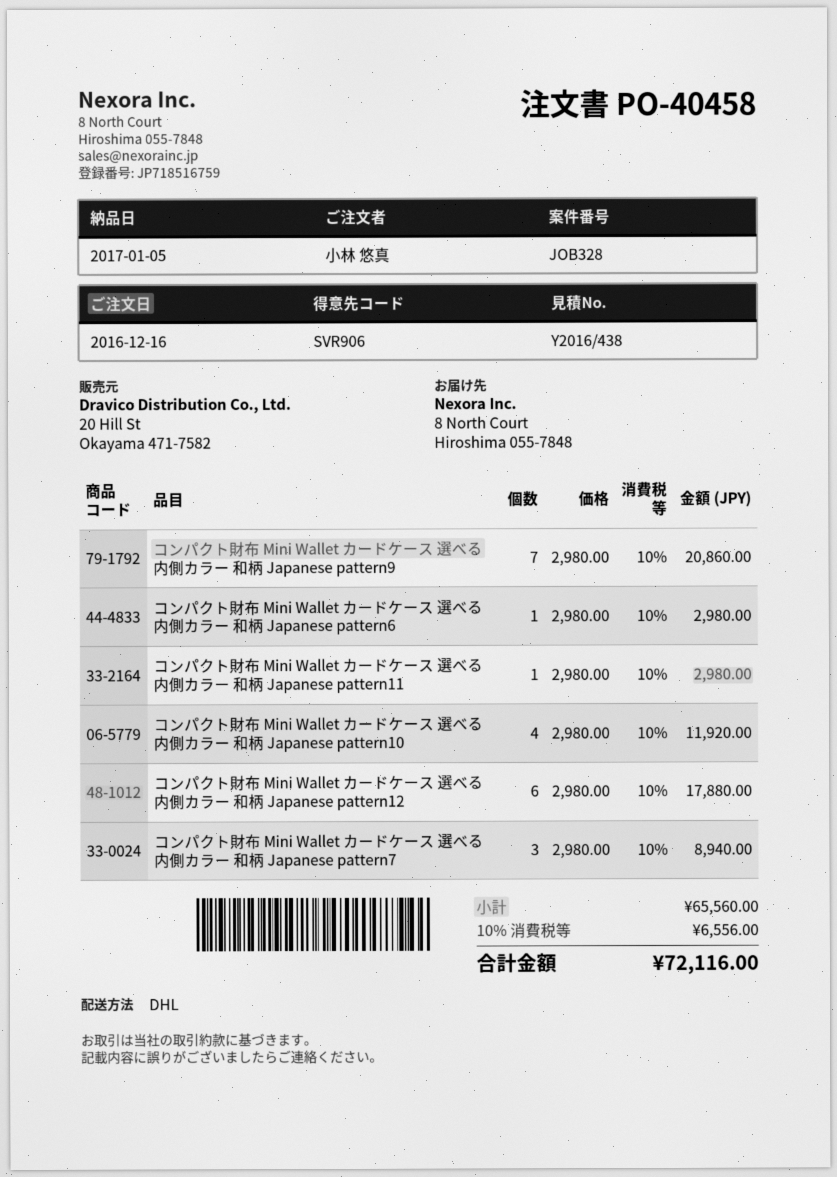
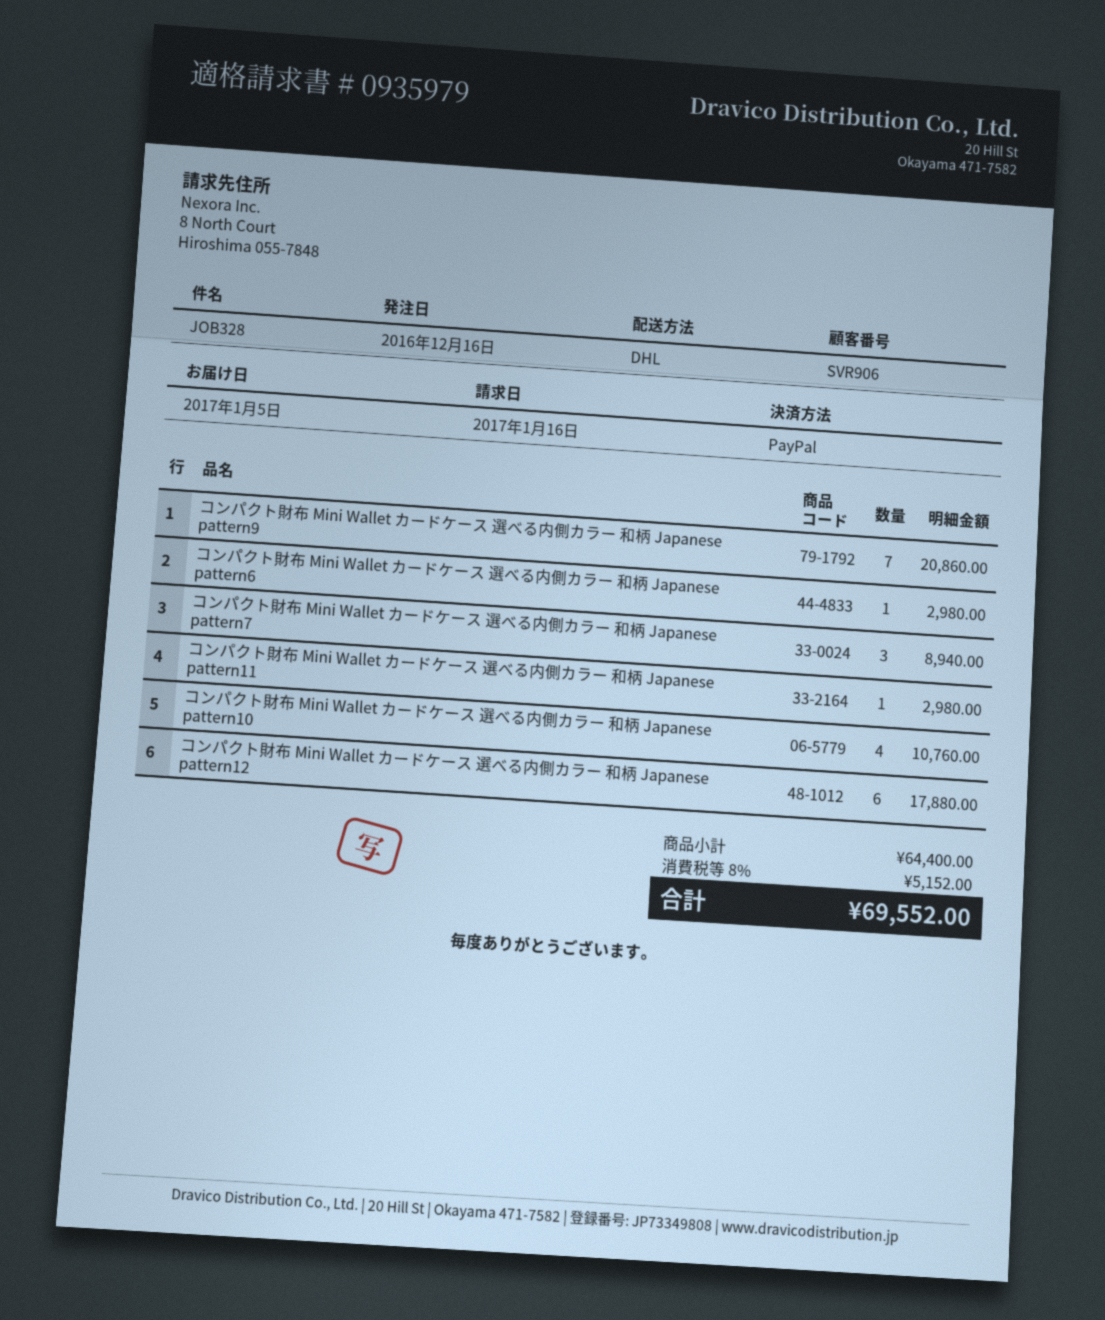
コンパクト財布 Mini Wallet カードケース 選べる内側カラー 和柄 Japanese pattern10: 4 for 11920.00 -> 4 for 10760.00
subtotal: 65560.00 -> 64400.00
tax: 10% = 6556.00 -> 8% = 5152.00
total: 72116.00 -> 69552.00

